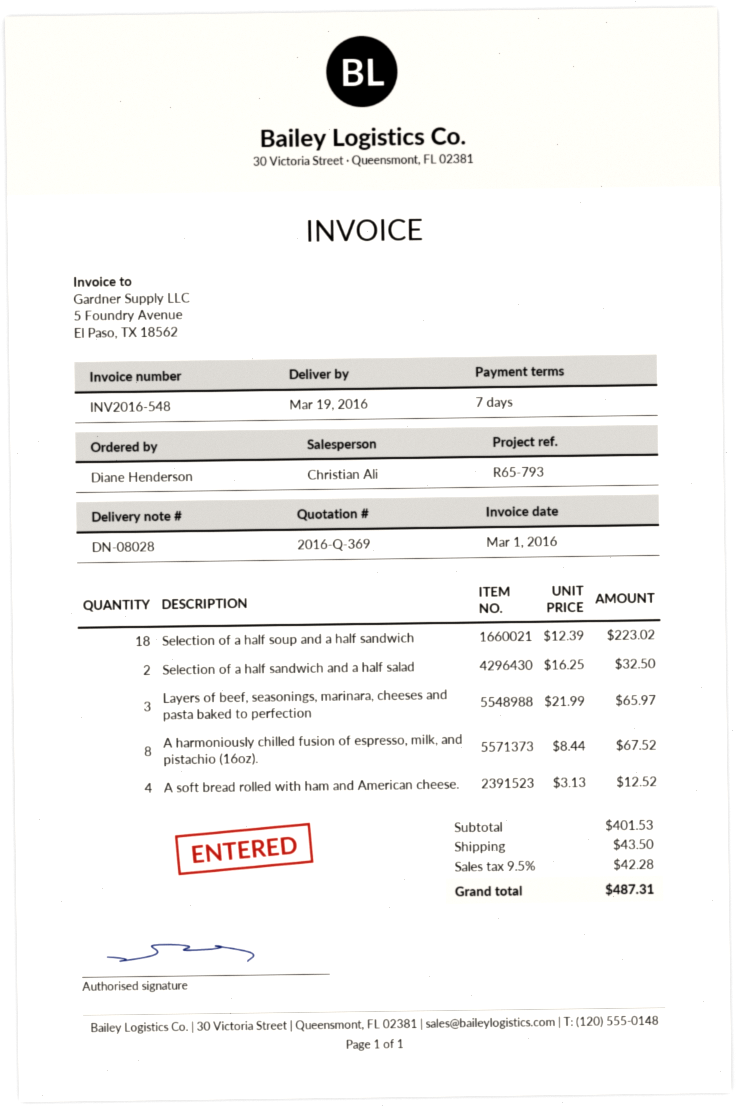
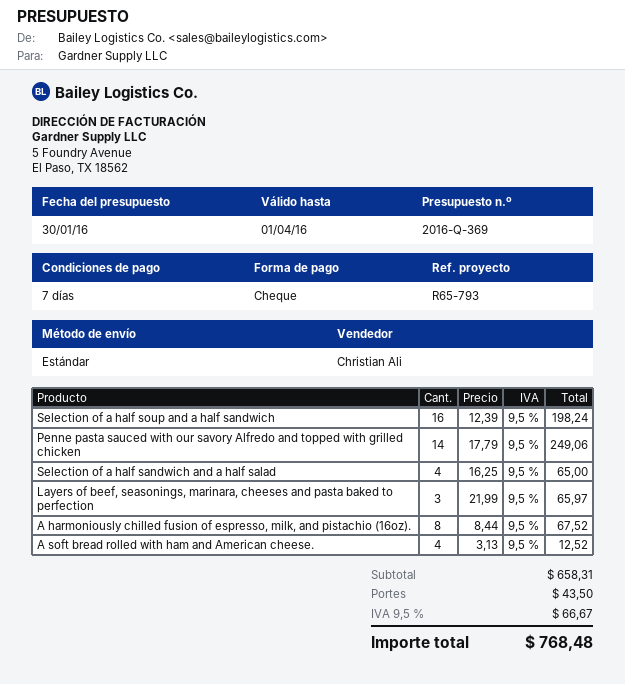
Selection of a half soup and a half sandwich: 18 x 12.39 = 223.02 -> 16 x 12.39 = 198.24
Selection of a half sandwich and a half salad: 2 x 16.25 = 32.50 -> 4 x 16.25 = 65.00
Penne pasta sauced with our savory Alfredo and topped with grilled chicken: none -> 14 x 17.79 = 249.06
subtotal: 401.53 -> 658.31
tax: 9.5% = 42.28 -> 9.5% = 66.67
total: 487.31 -> 768.48

